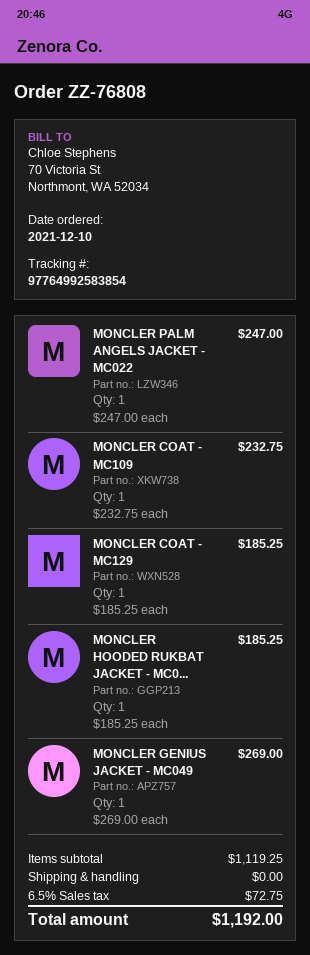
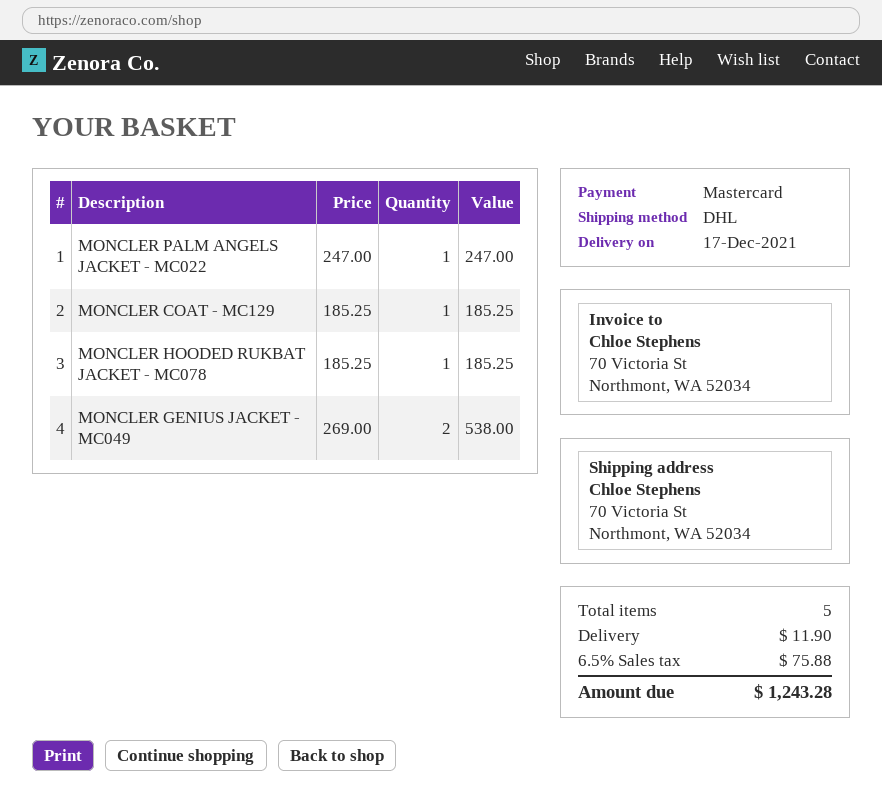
MONCLER COAT - MC109: 1 x 232.75 = 232.75 -> none
MONCLER GENIUS JACKET - MC049: 1 x 269.00 = 269.00 -> 2 x 269.00 = 538.00
shipping: 0.00 -> 11.90
tax: 6.5% = 72.75 -> 6.5% = 75.88
total: 1192.00 -> 1243.28

